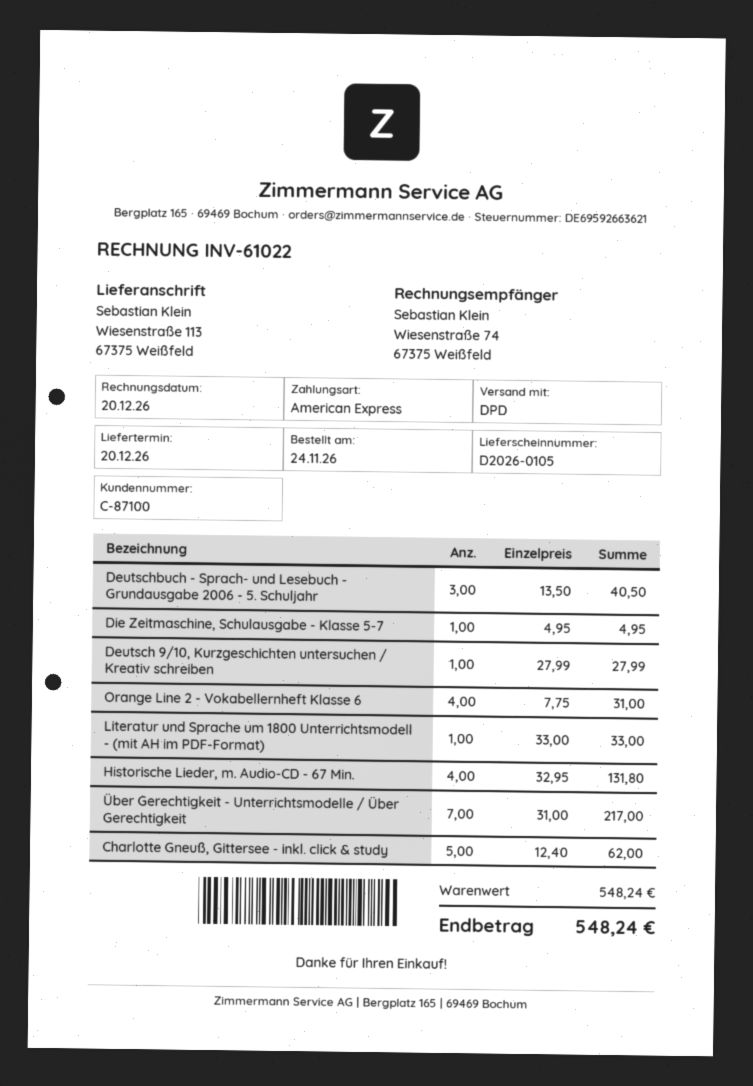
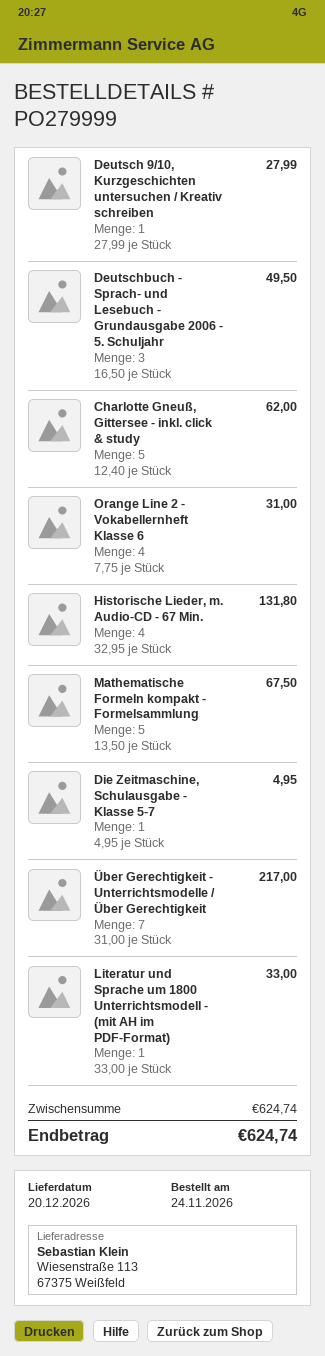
Deutschbuch - Sprach- und Lesebuch - Grundausgabe 2006 - 5. Schuljahr: 3 x 13.50 = 40.50 -> 3 x 16.50 = 49.50
Mathematische Formeln kompakt - Formelsammlung: none -> 5 x 13.50 = 67.50
subtotal: 548.24 -> 624.74
total: 548.24 -> 624.74

